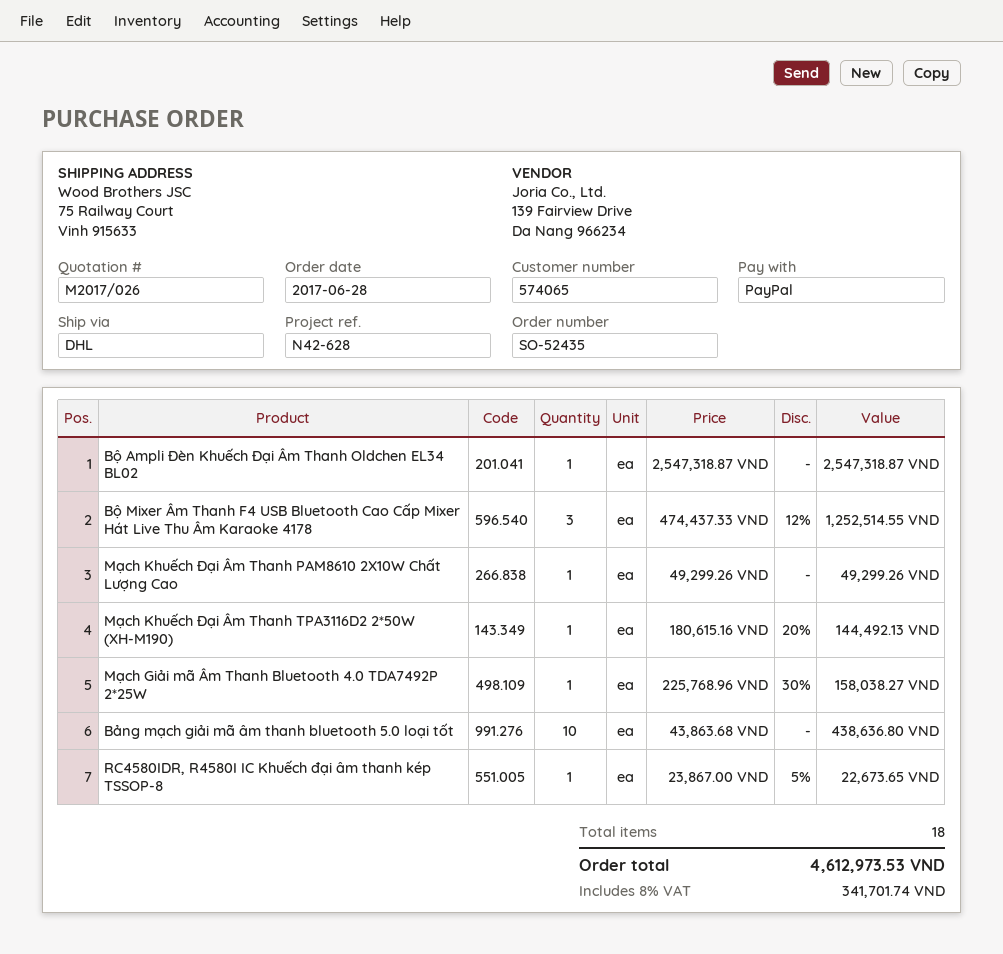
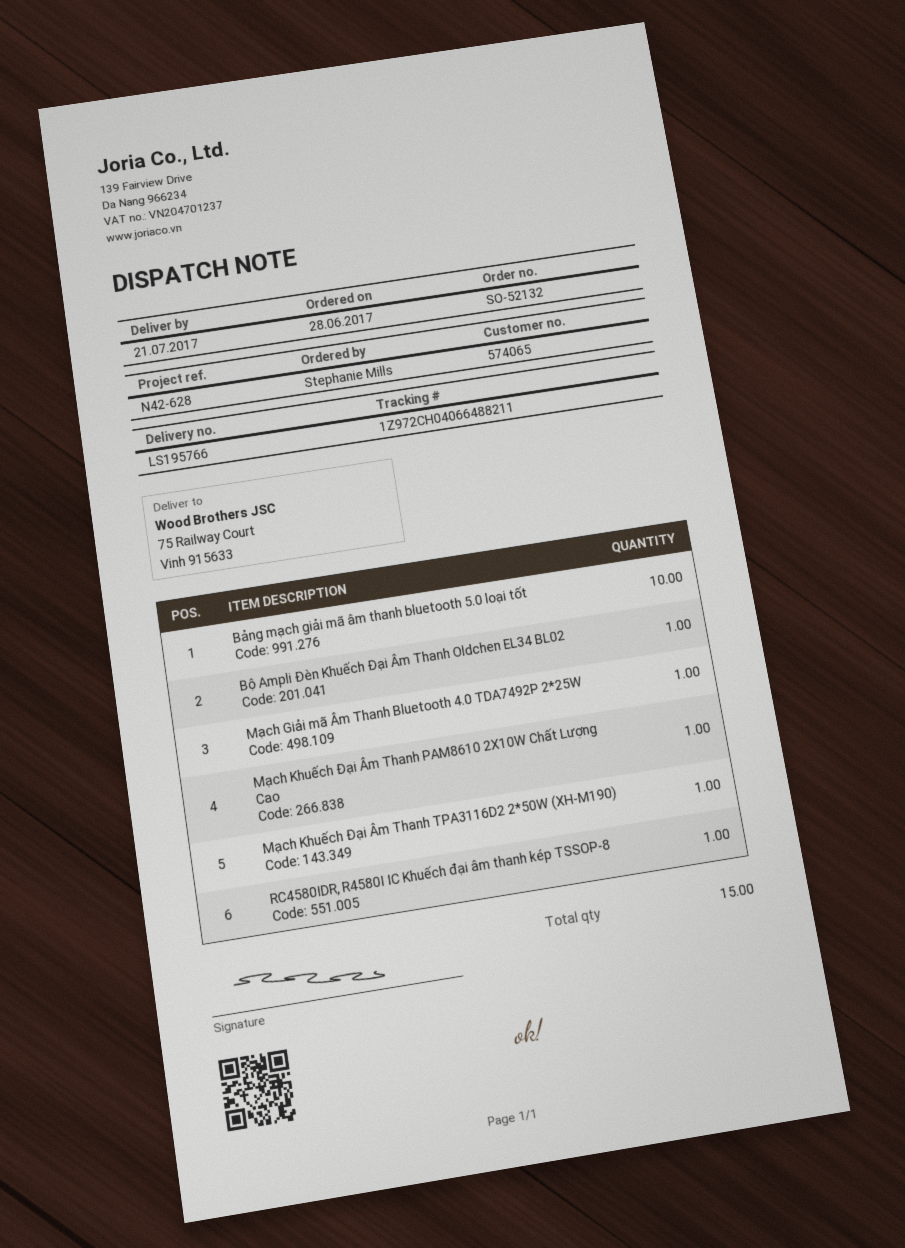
order number: SO-52435 -> SO-52132
Bộ Mixer Âm Thanh F4 USB Bluetooth Cao Cấp Mixer Hát Live Thu Âm Karaoke 4178: 3 -> none
total quantity: 18 -> 15

